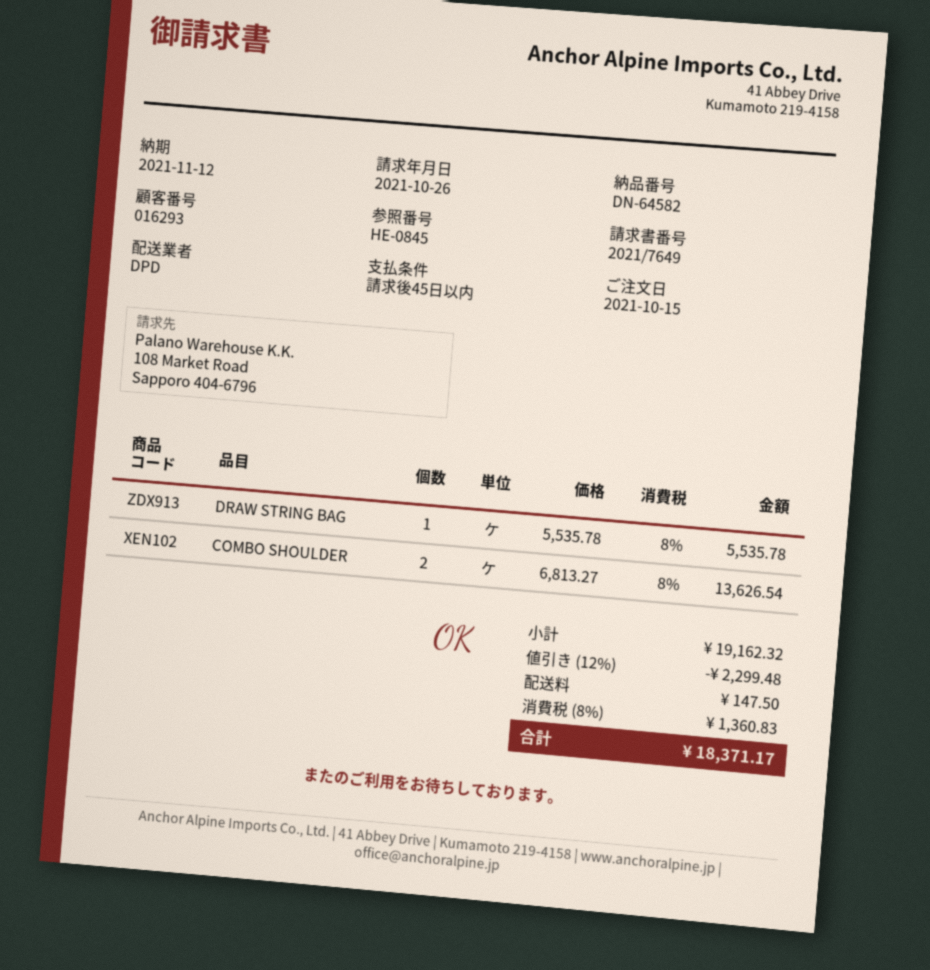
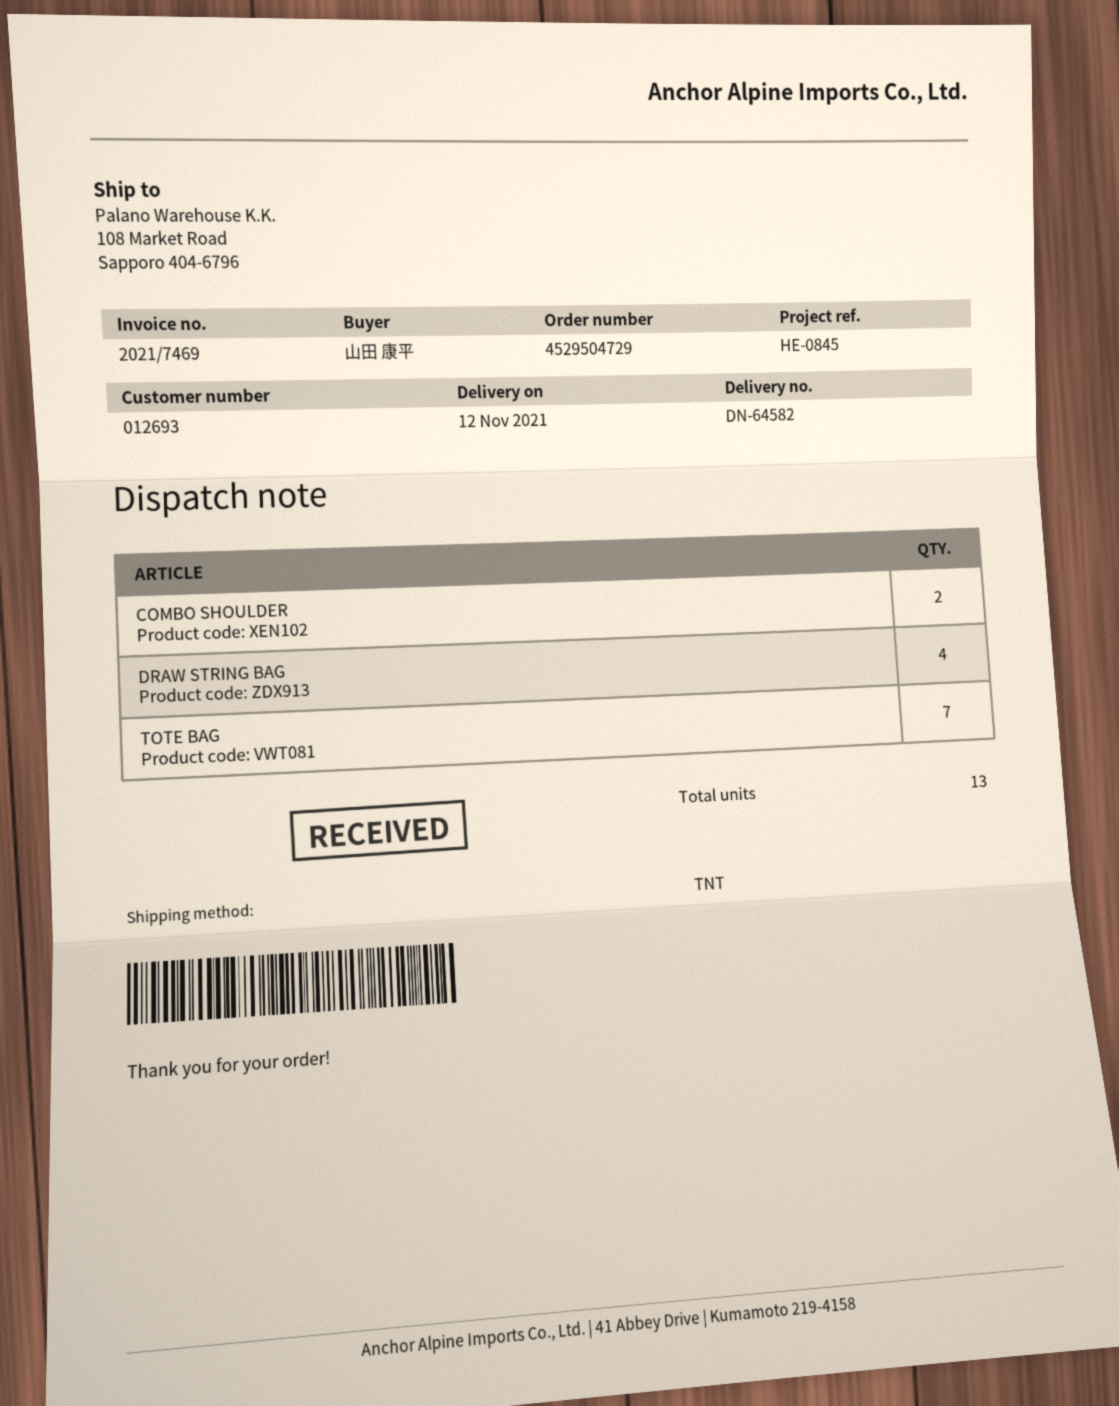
invoice number: 2021/7649 -> 2021/7469
customer number: 016293 -> 012693
shipping method: DPD -> TNT
DRAW STRING BAG: 1 -> 4
TOTE BAG: none -> 7

